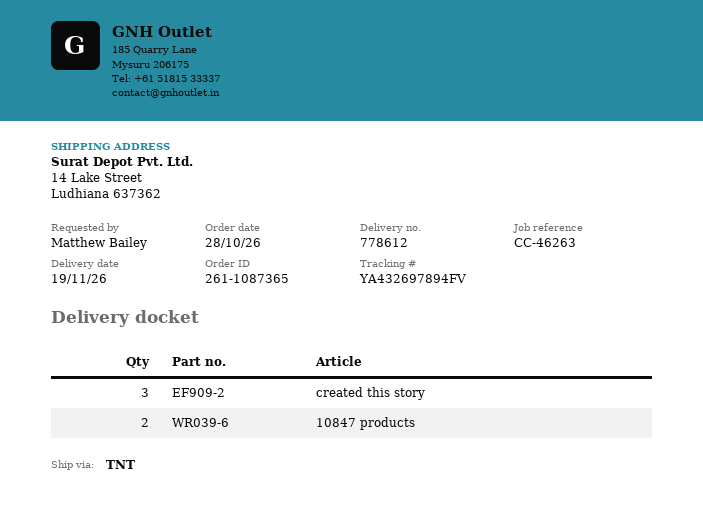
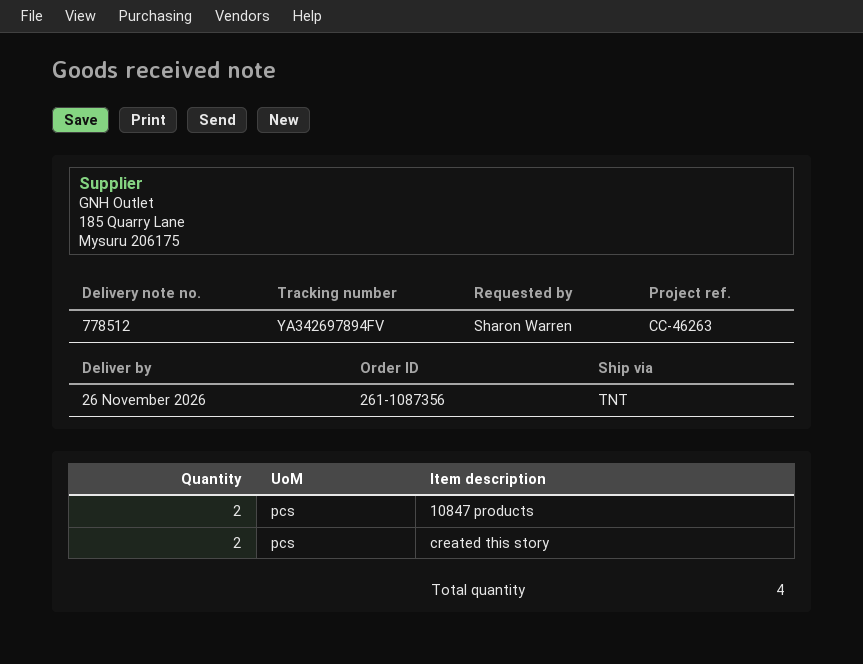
order number: 261-1087365 -> 261-1087356
delivery note number: 778612 -> 778512
delivery date: 2026-11-19 -> 2026-11-26
ordered by: Matthew Bailey -> Sharon Warren
tracking number: YA432697894FV -> YA342697894FV
created this story: 3 -> 2

